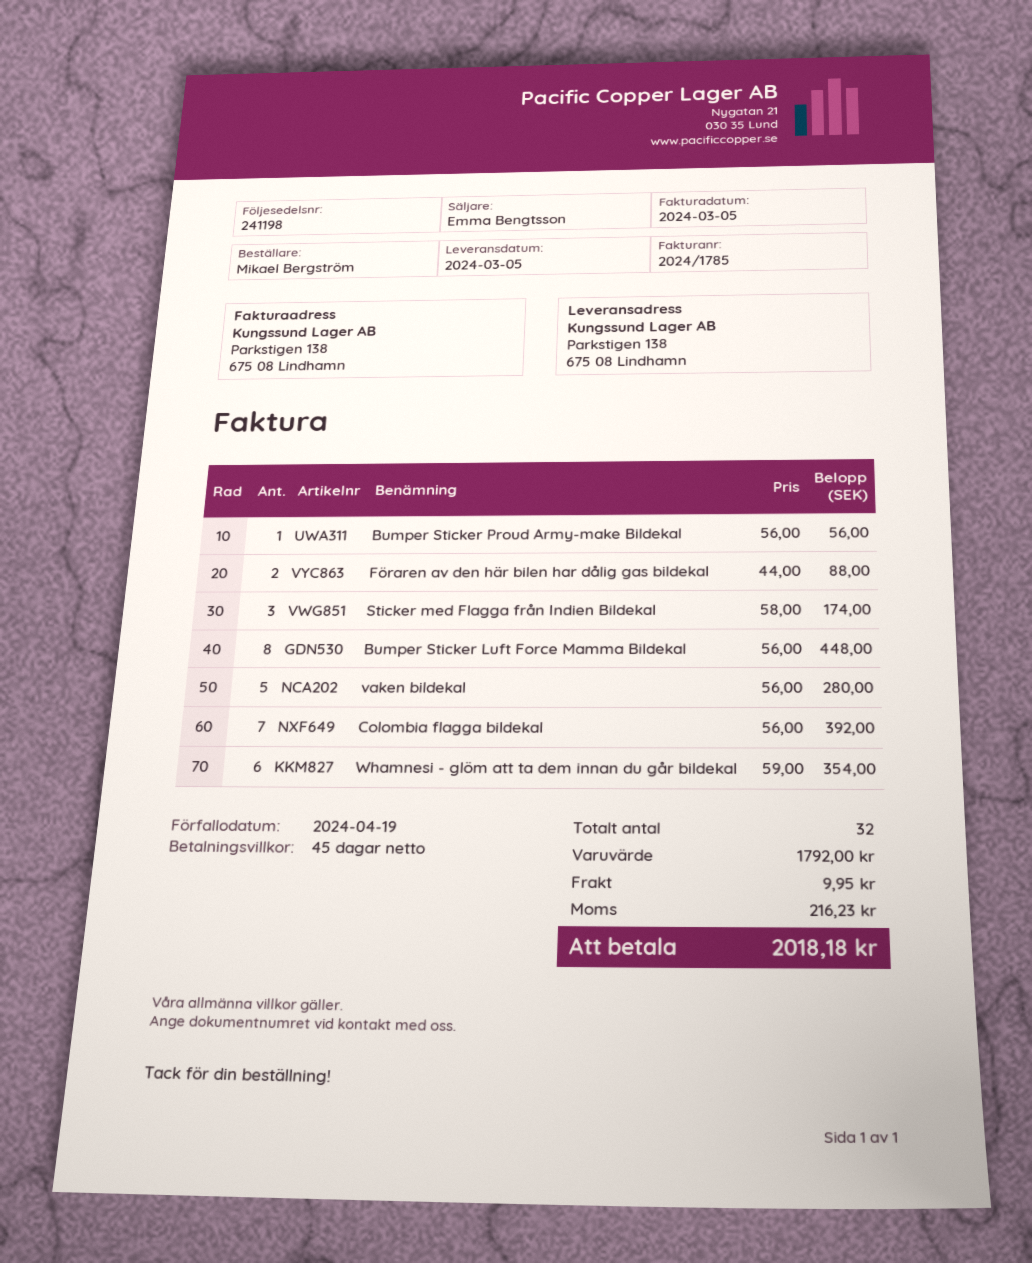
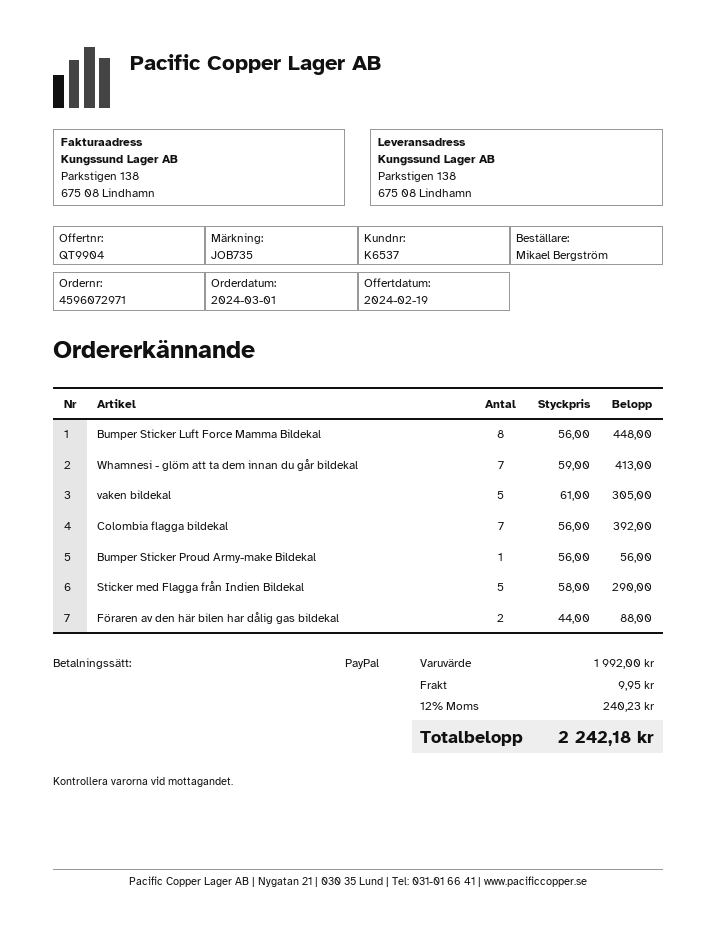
Sticker med Flagga från Indien Bildekal: 3 x 58.00 = 174.00 -> 5 x 58.00 = 290.00
vaken bildekal: 5 x 56.00 = 280.00 -> 5 x 61.00 = 305.00
Whamnesi - glöm att ta dem innan du går bildekal: 6 x 59.00 = 354.00 -> 7 x 59.00 = 413.00
subtotal: 1792.00 -> 1992.00
tax: 216.23 -> 240.23
total: 2018.18 -> 2242.18

